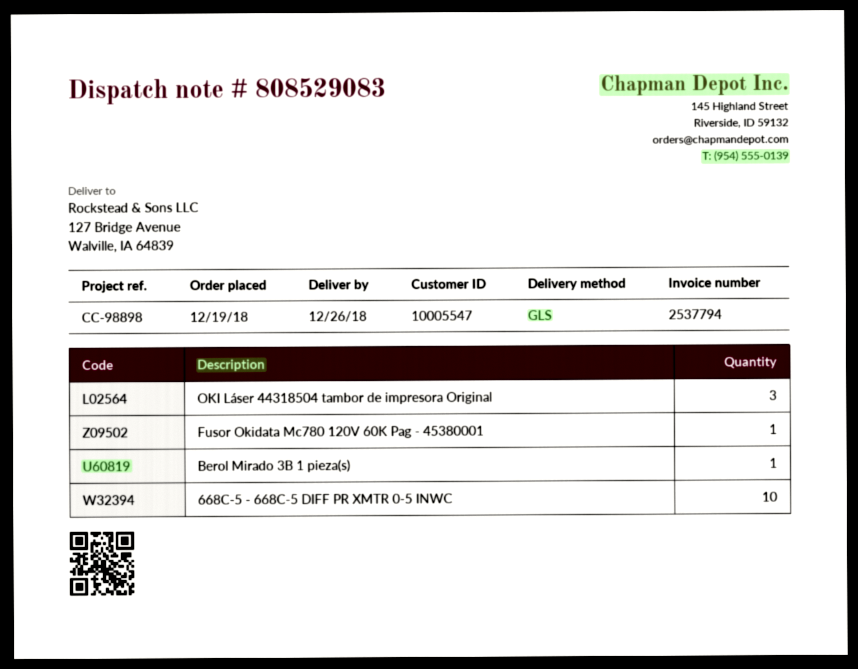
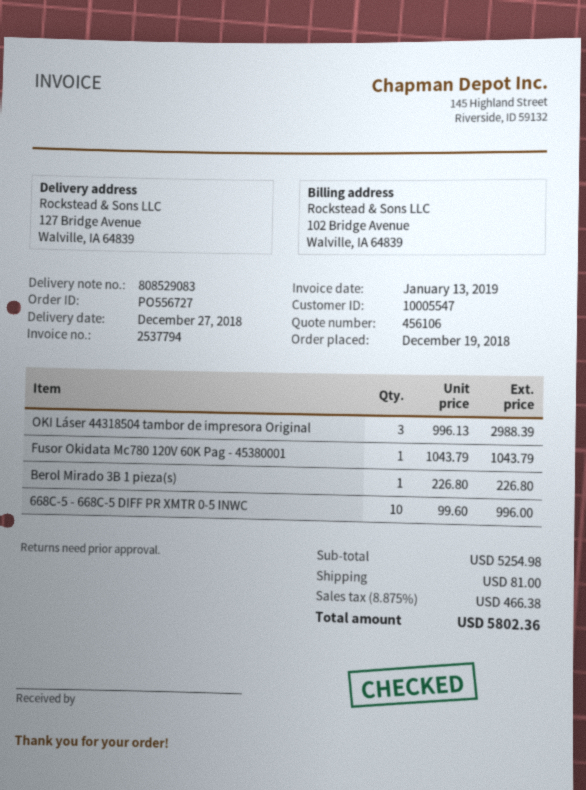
delivery date: 2018-12-26 -> 2018-12-27

